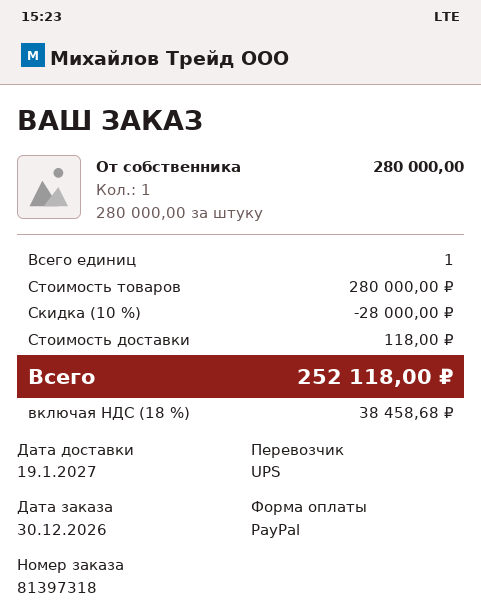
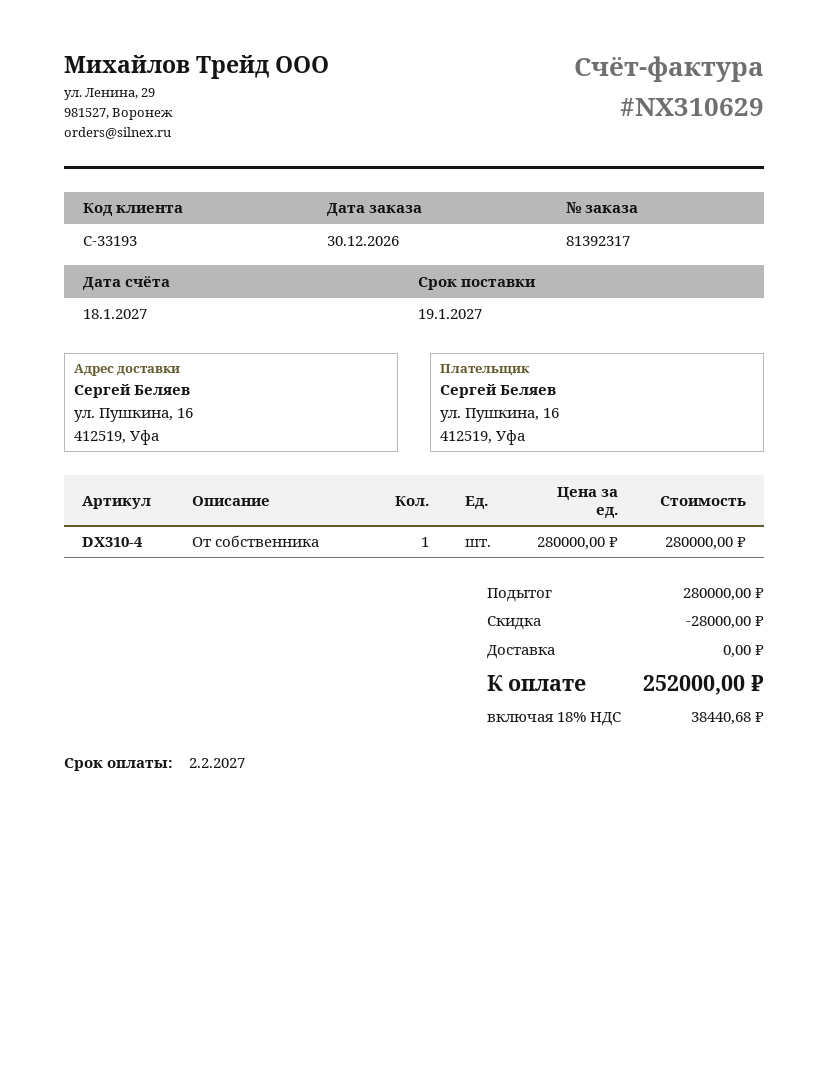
order number: 81397318 -> 81392317
shipping: 118.00 -> 0.00
tax: 18% = 38458.68 -> 18% = 38440.68
total: 252118.00 -> 252000.00

